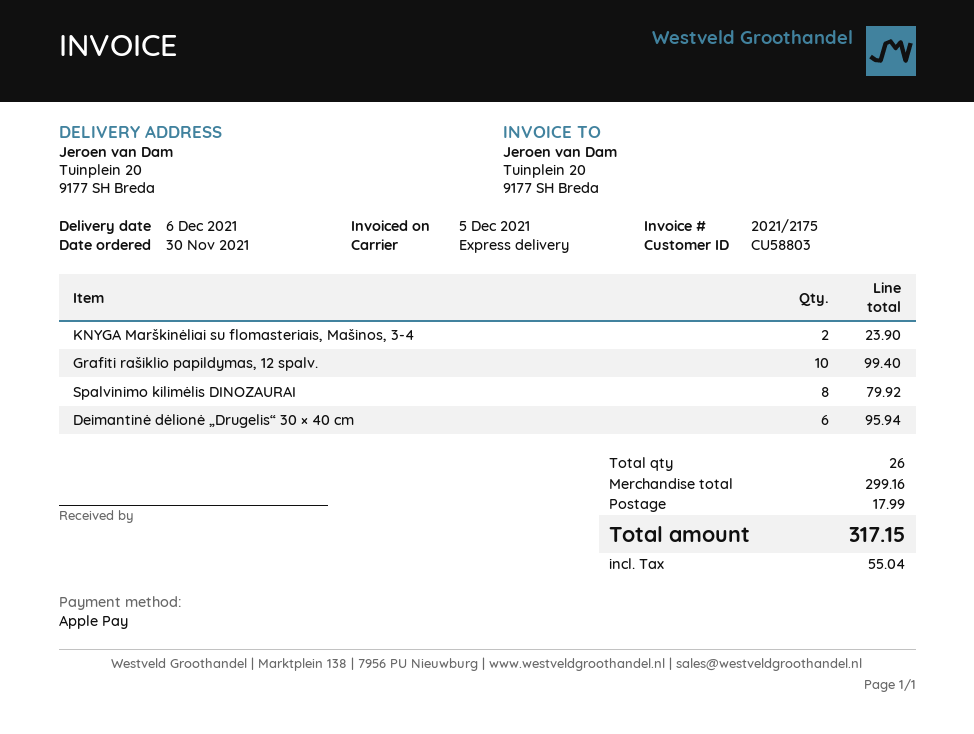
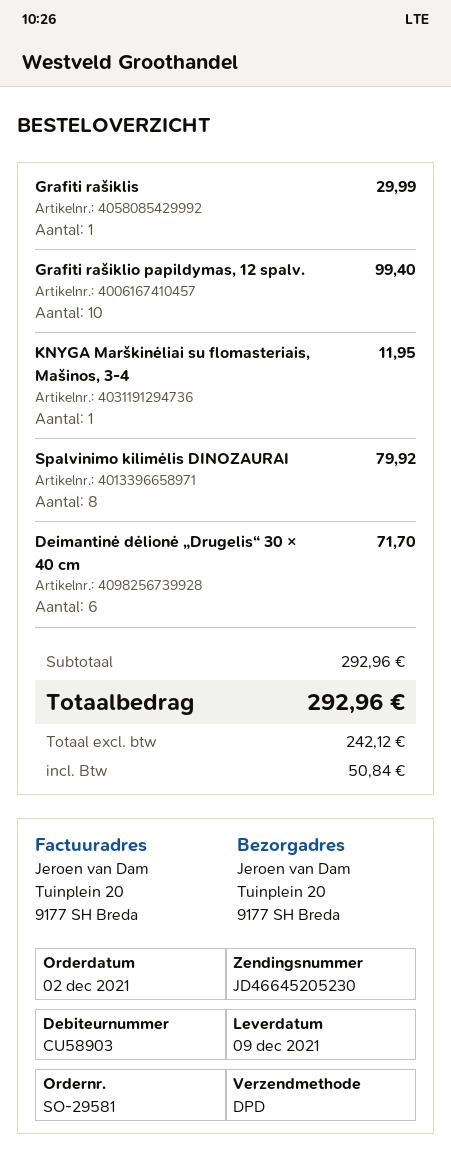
order date: 2021-11-30 -> 2021-12-02
delivery date: 2021-12-06 -> 2021-12-09
customer number: CU58803 -> CU58903
shipping method: express -> DPD
KNYGA Marškinėliai su flomasteriais, Mašinos, 3-4: 2 for 23.90 -> 1 for 11.95
Deimantinė dėlionė „Drugelis“ 30 × 40 cm: 6 for 95.94 -> 6 for 71.70
Grafiti rašiklis: none -> 1 for 29.99
subtotal: 299.16 -> 292.96
shipping: 17.99 -> none
tax: 55.04 -> 50.84
total: 317.15 -> 292.96

